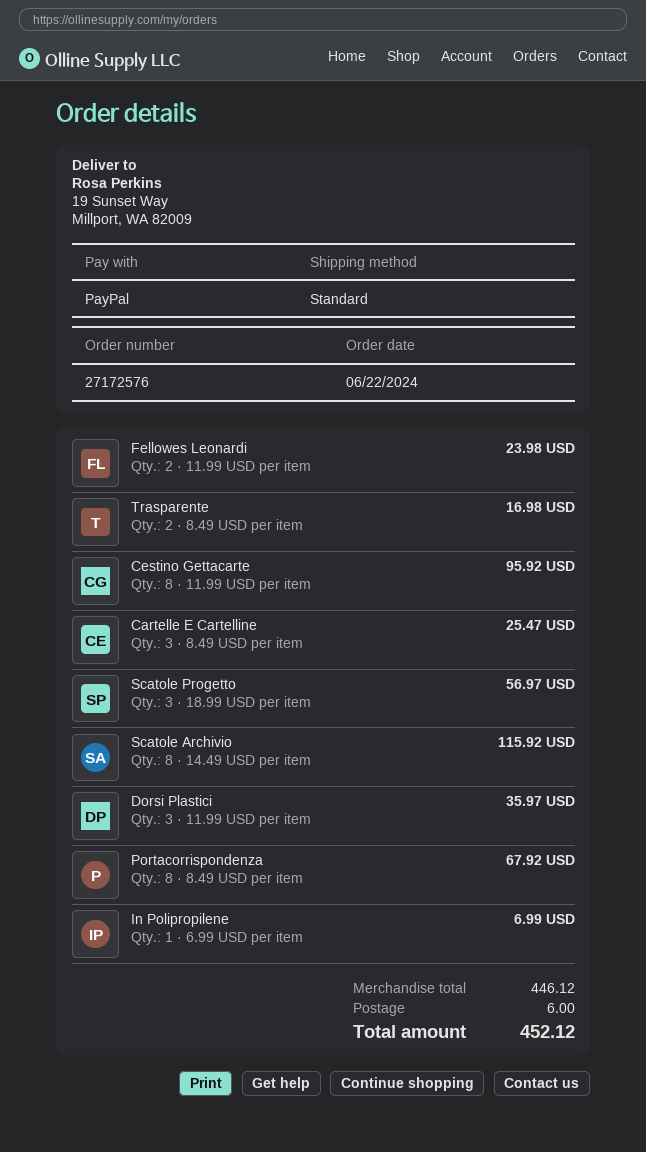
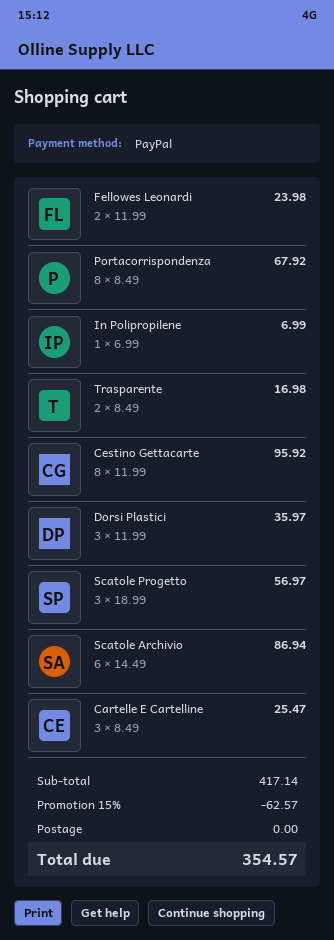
Scatole Archivio: 8 x 14.49 = 115.92 -> 6 x 14.49 = 86.94
subtotal: 446.12 -> 417.14
discount: none -> 15% = 62.57
shipping: 6.00 -> 0.00
total: 452.12 -> 354.57

